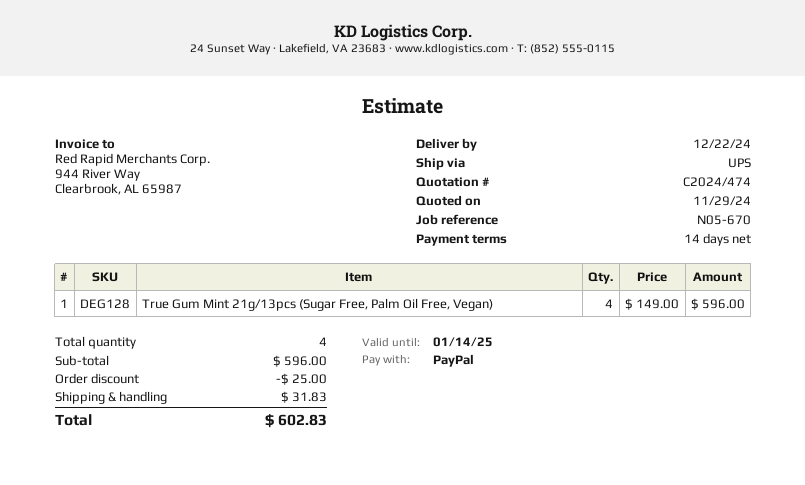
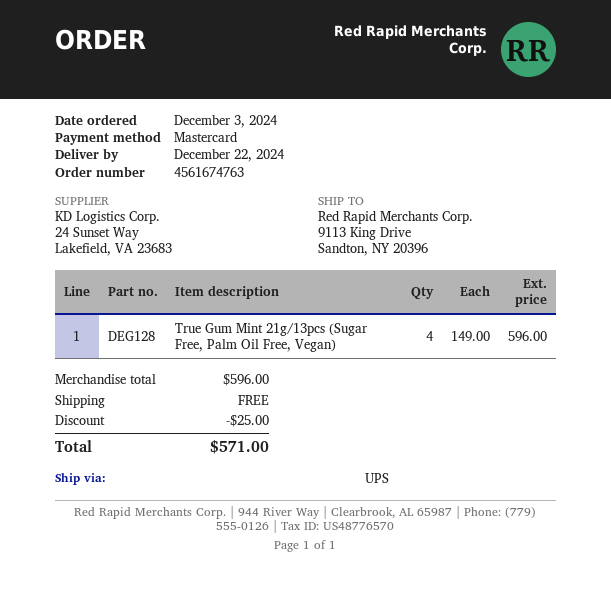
payment method: PayPal -> Mastercard
shipping: 31.83 -> 0.00
total: 602.83 -> 571.00

